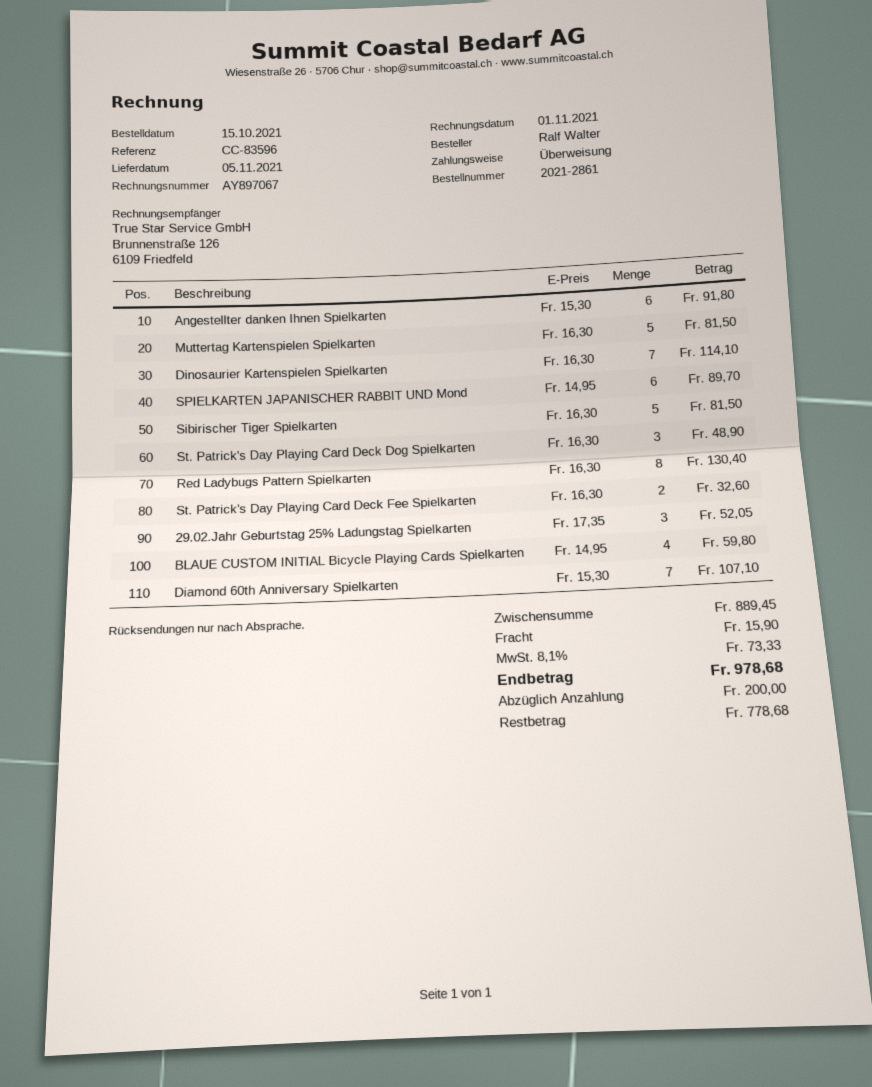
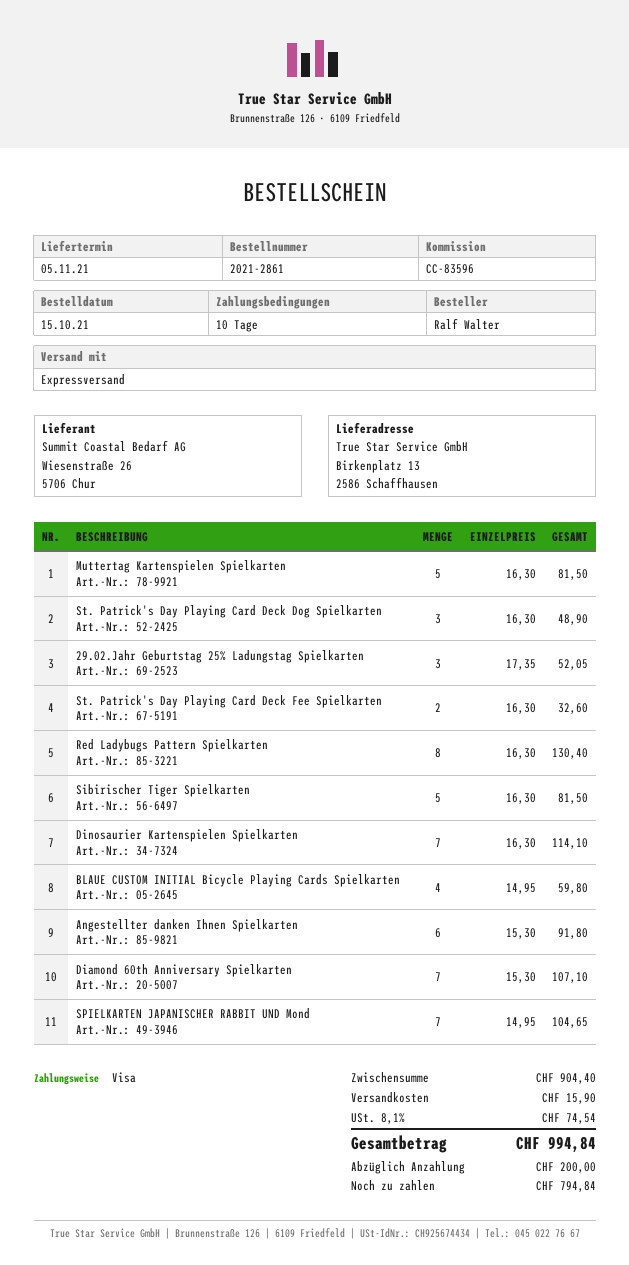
payment method: bank transfer -> Visa
SPIELKARTEN JAPANISCHER RABBIT UND Mond: 6 x 14.95 = 89.70 -> 7 x 14.95 = 104.65
subtotal: 889.45 -> 904.40
tax: 8.1% = 73.33 -> 8.1% = 74.54
total: 978.68 -> 994.84
balance: 778.68 -> 794.84

